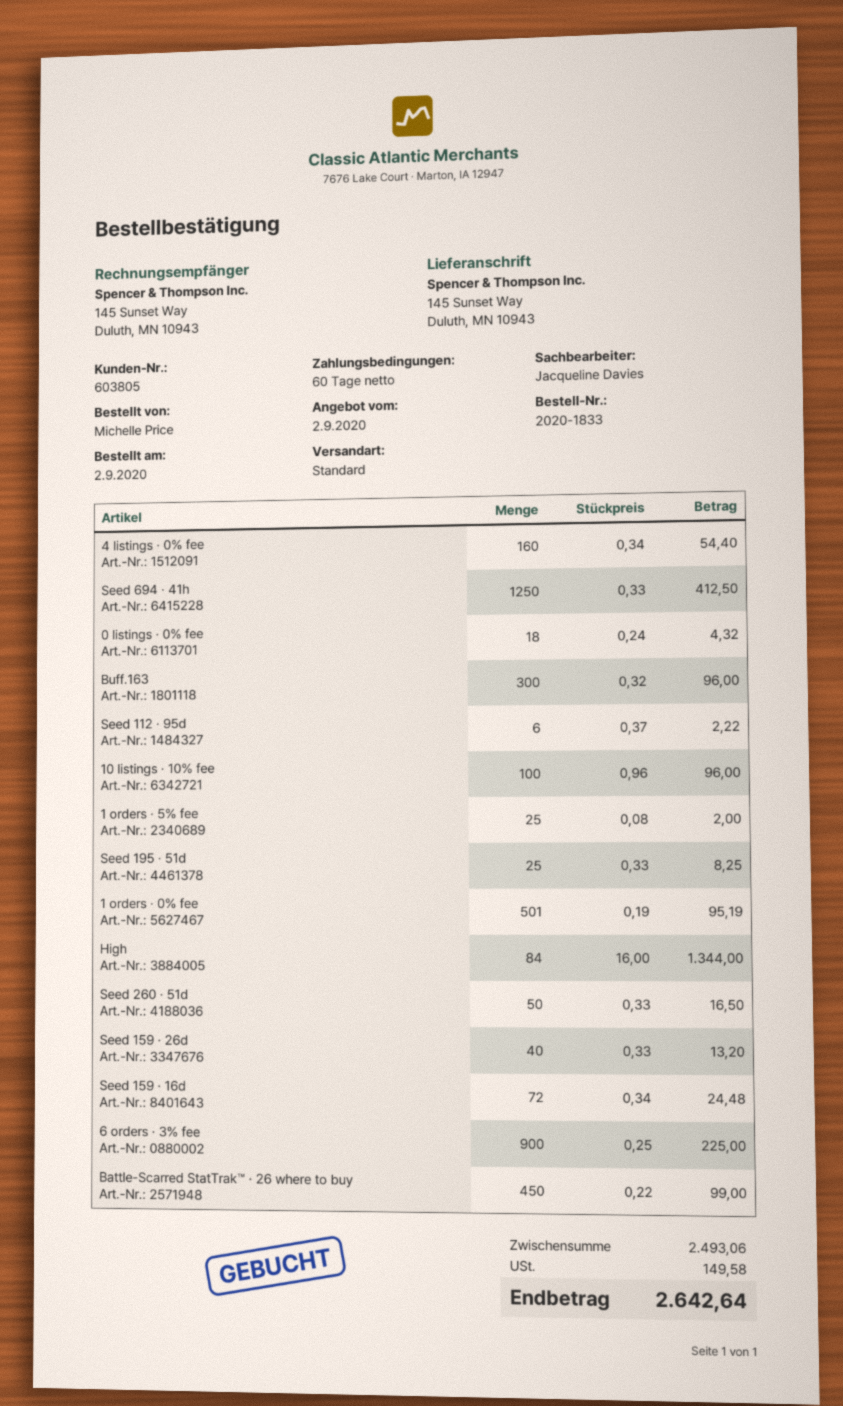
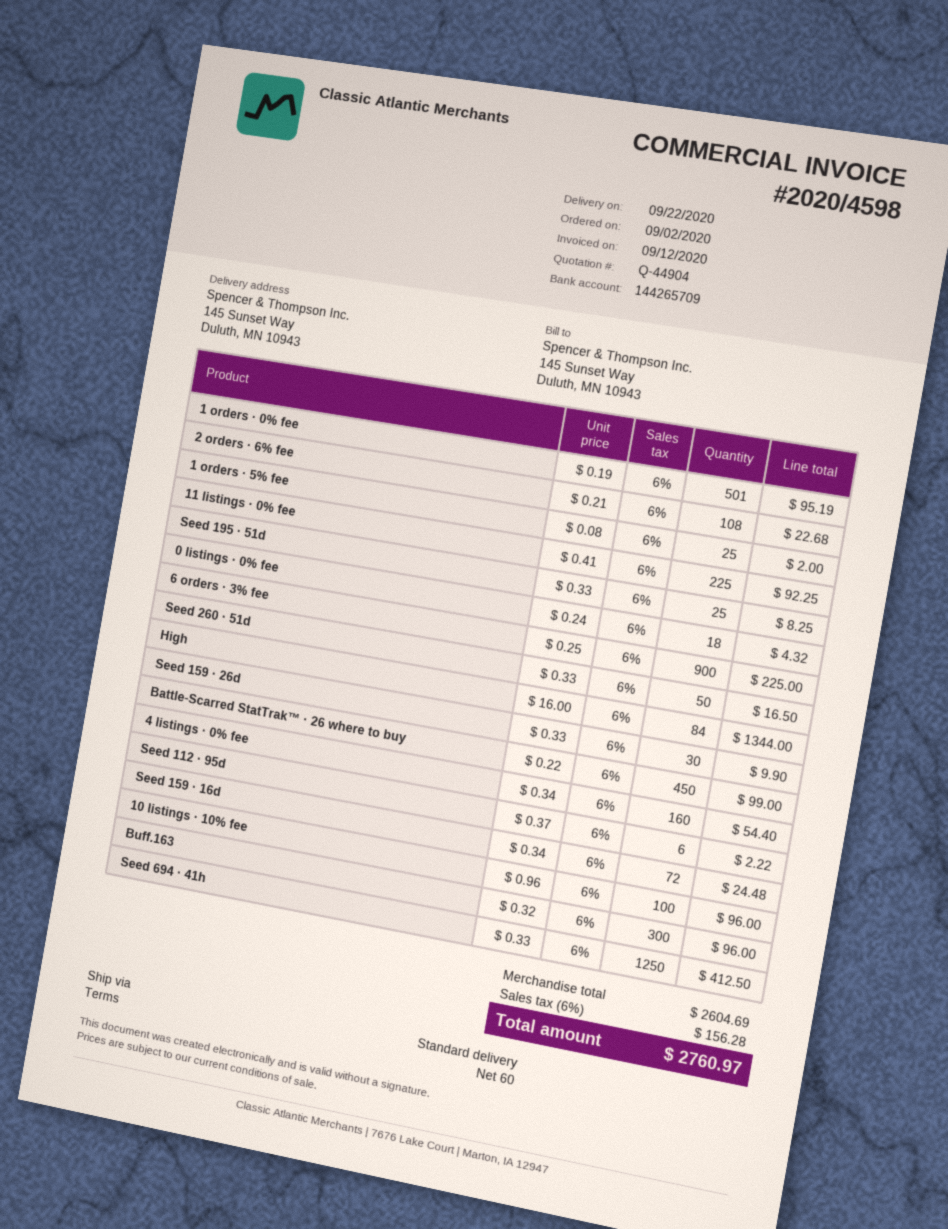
Seed 159 · 26d: 40 x 0.33 = 13.20 -> 30 x 0.33 = 9.90
2 orders · 6% fee: none -> 108 x 0.21 = 22.68
11 listings · 0% fee: none -> 225 x 0.41 = 92.25
subtotal: 2493.06 -> 2604.69
tax: 149.58 -> 156.28
total: 2642.64 -> 2760.97

